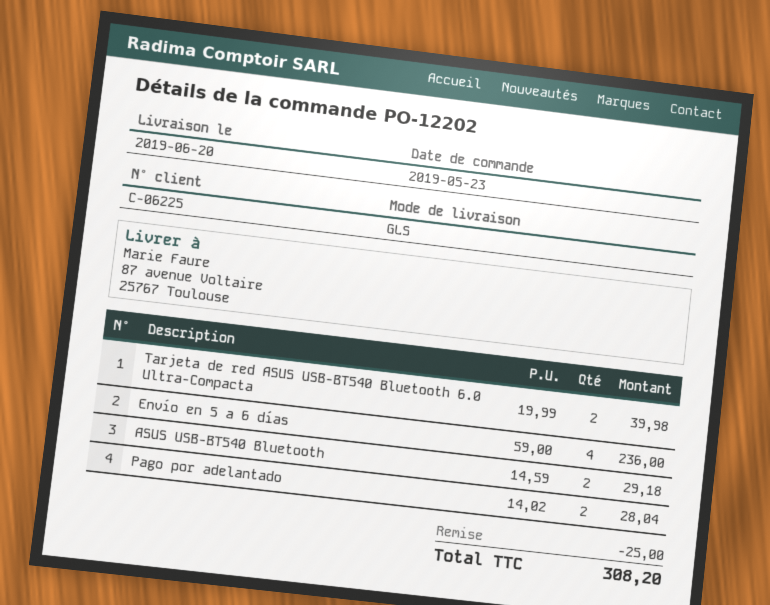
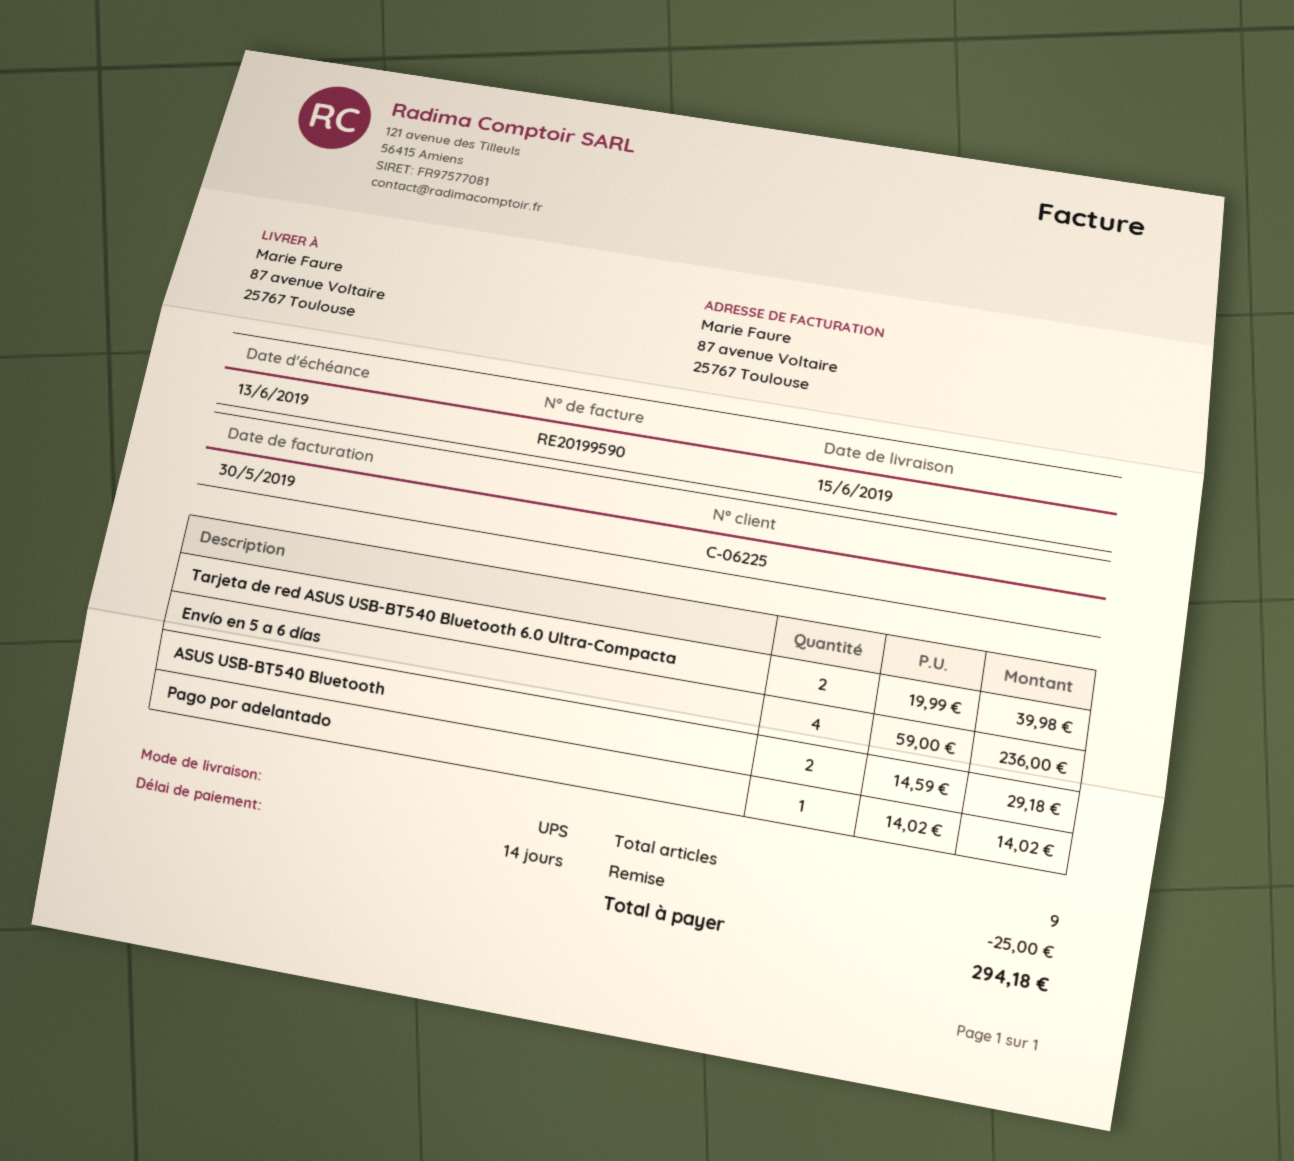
delivery date: 2019-06-20 -> 2019-06-15
shipping method: GLS -> UPS
Pago por adelantado: 2 x 14.02 = 28.04 -> 1 x 14.02 = 14.02
total: 308.20 -> 294.18

